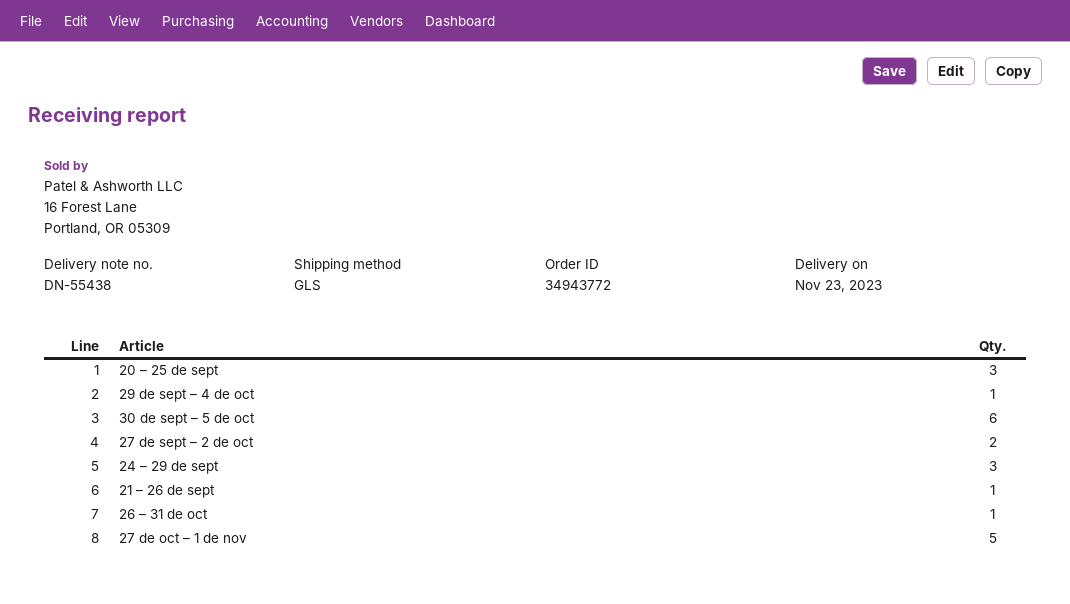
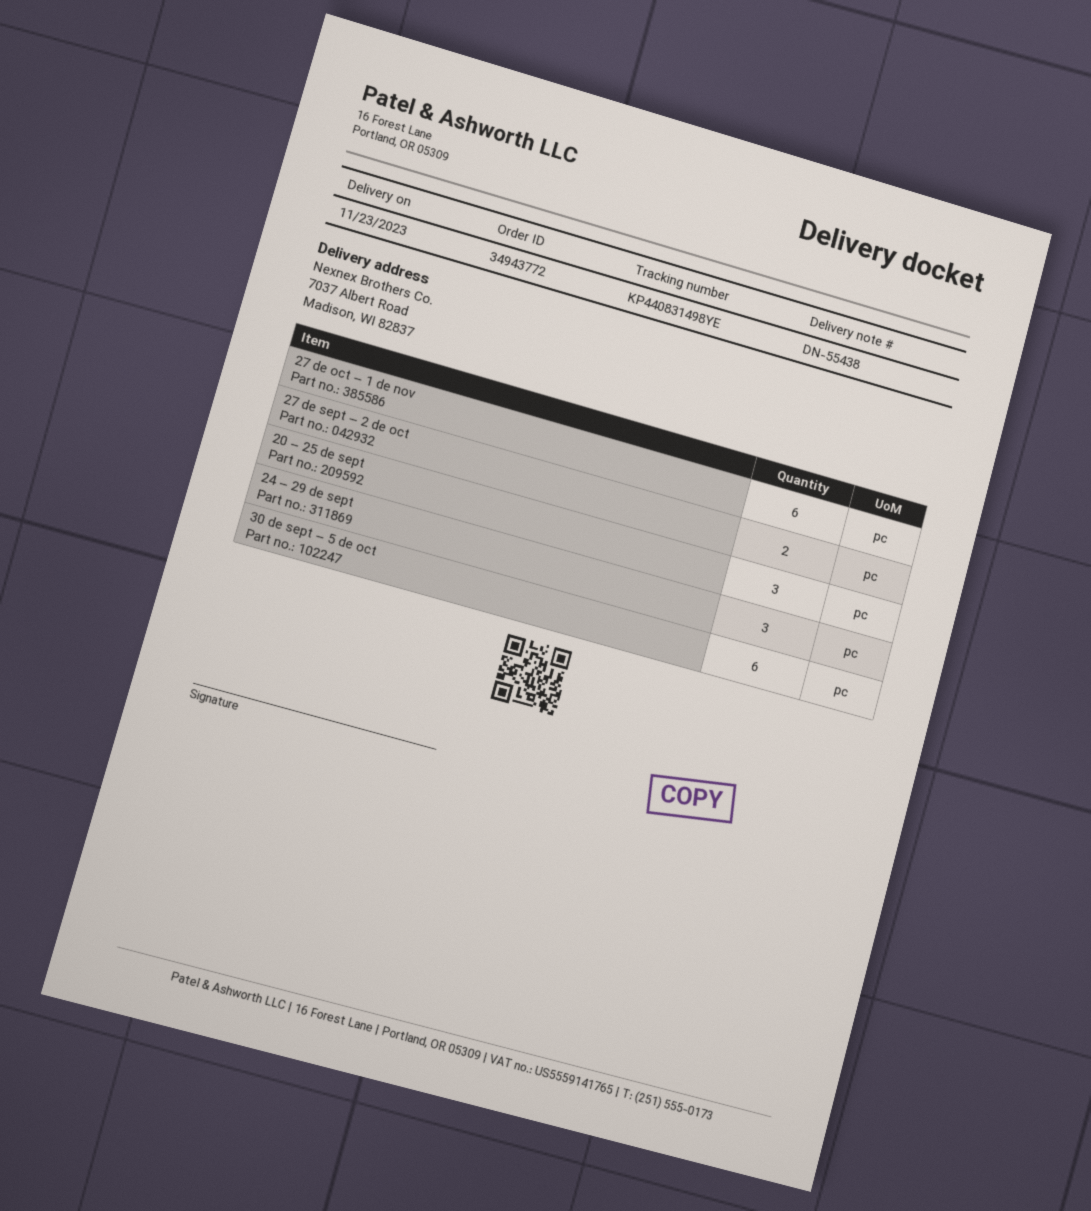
29 de sept – 4 de oct: 1 -> none
21 – 26 de sept: 1 -> none
26 – 31 de oct: 1 -> none
27 de oct – 1 de nov: 5 -> 6

